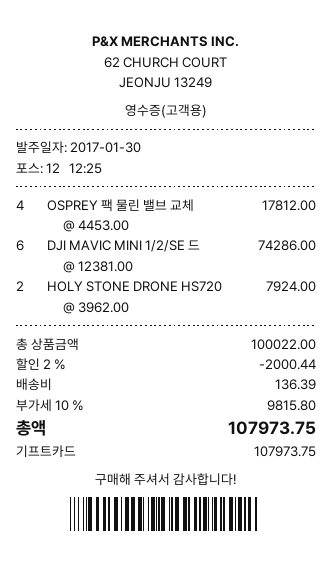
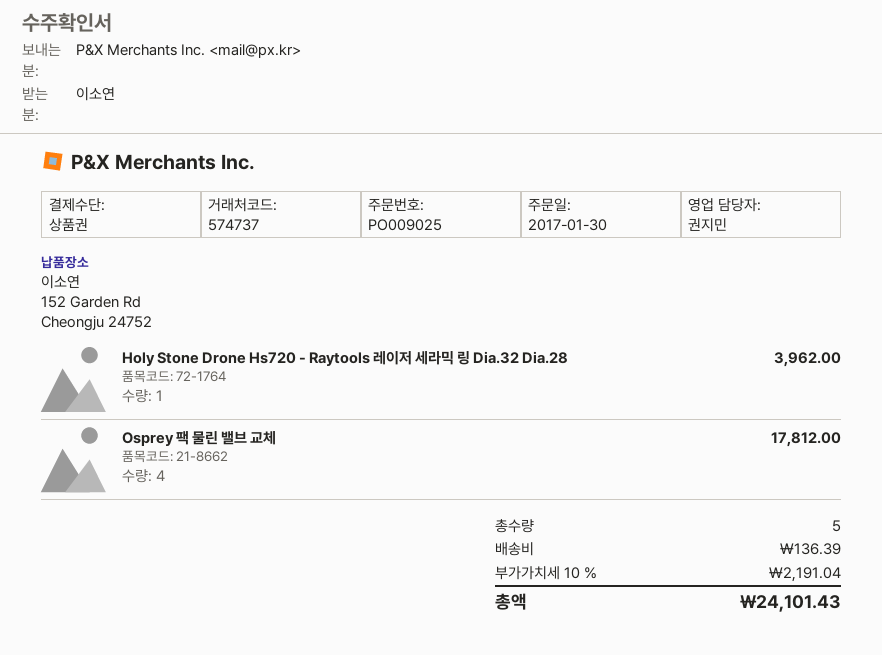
DJI MAVIC MINI 1/2/SE 드: 6 for 74286.00 -> none
HOLY STONE DRONE HS720: 2 for 7924.00 -> 1 for 3962.00
discount: 2% = 2000.44 -> none
tax: 10% = 9815.80 -> 10% = 2191.04
total: 107973.75 -> 24101.43

